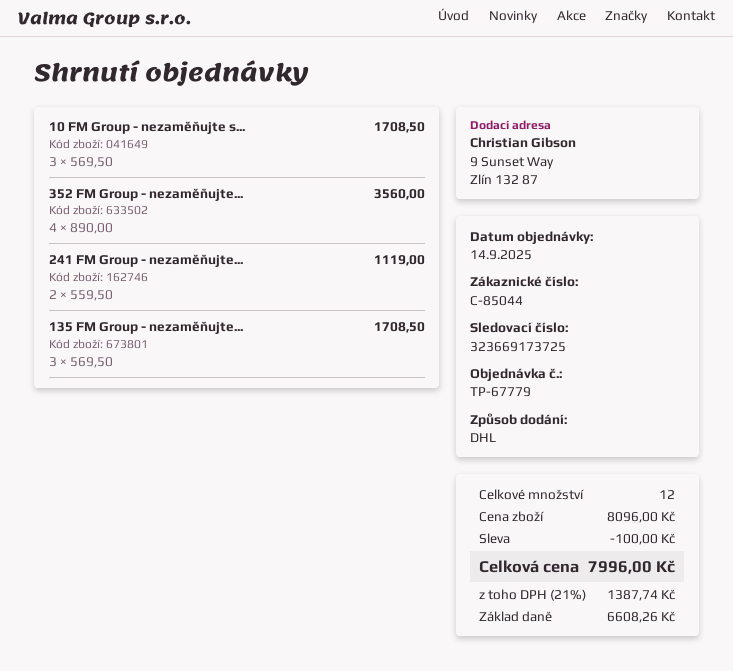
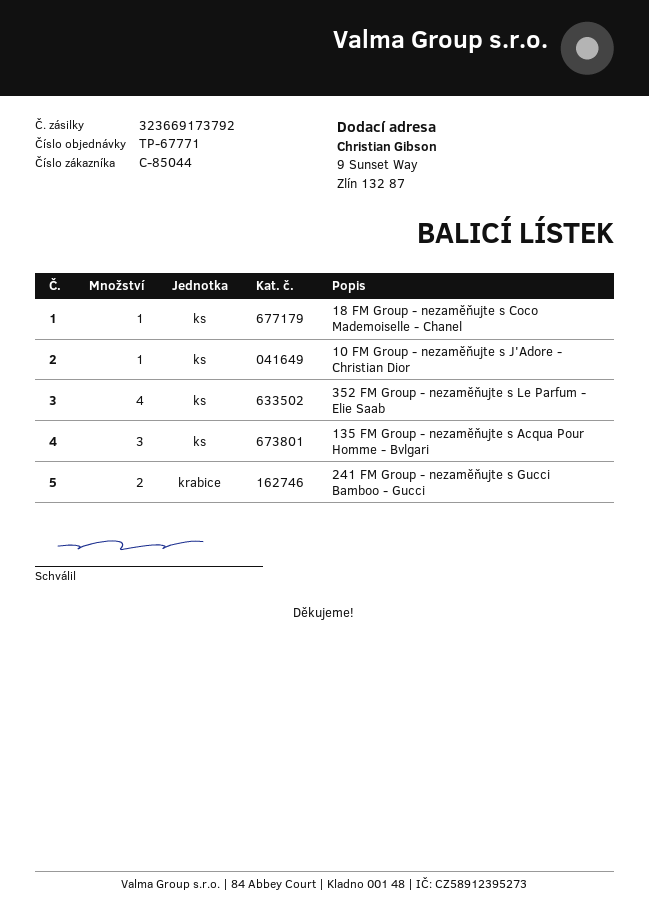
order number: TP-67779 -> TP-67771
tracking number: 323669173725 -> 323669173792
10 FM Group - nezaměňujte s...: 3 -> 1
18 FM Group - nezaměňujte s Coco Mademoiselle - Chanel: none -> 1

